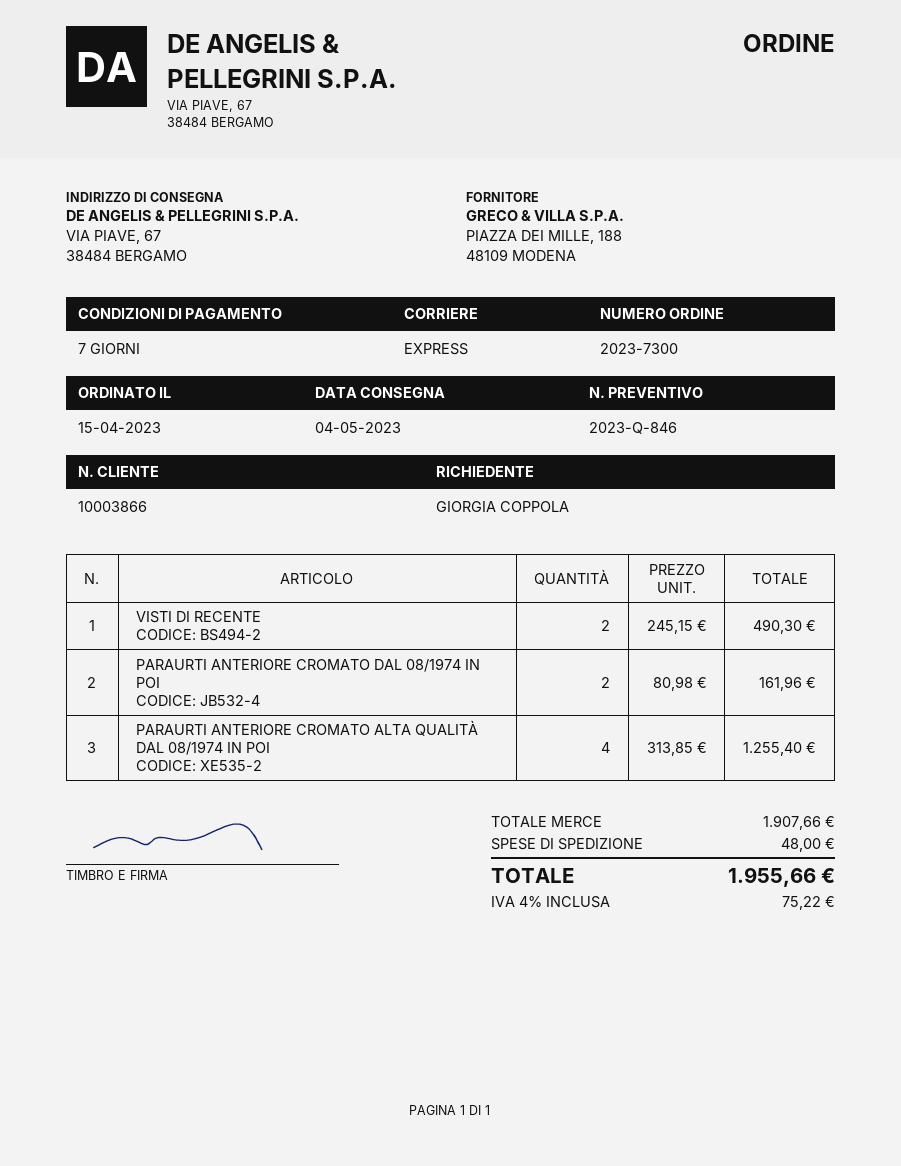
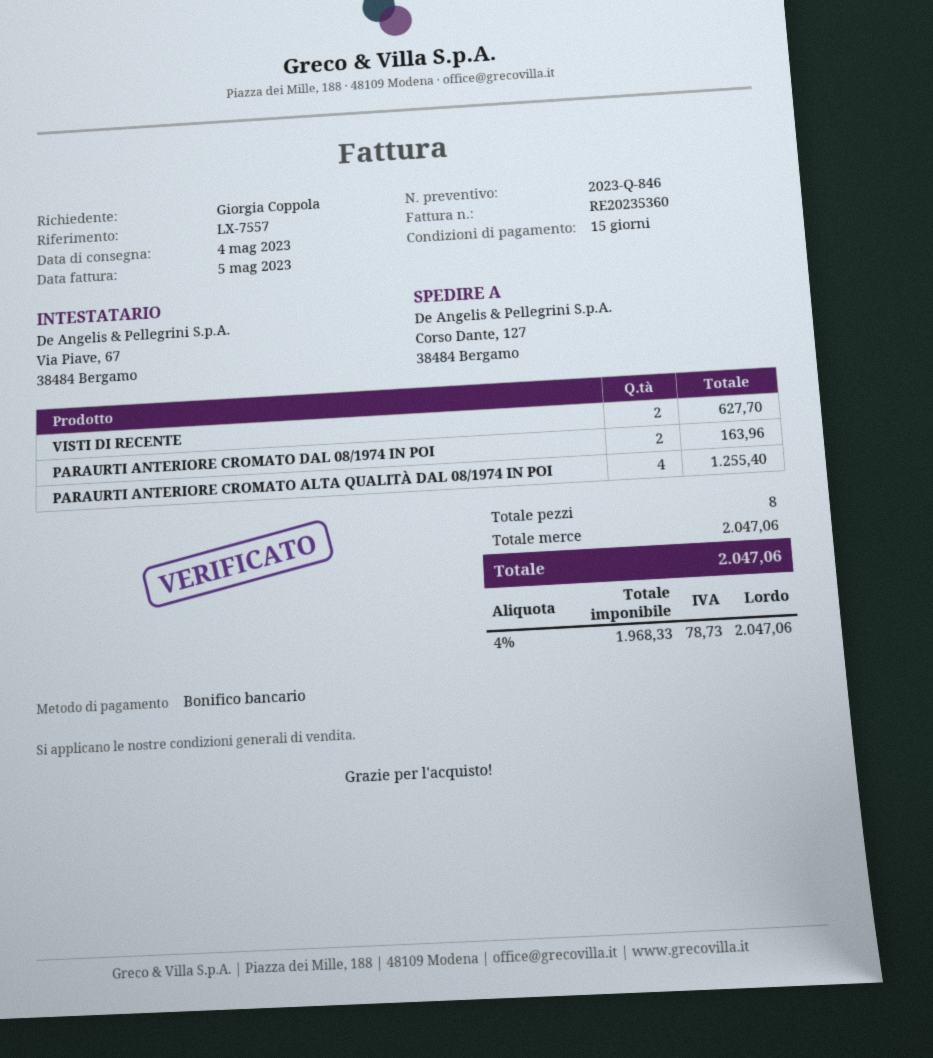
payment terms: 7 days -> 15 days
ship to: VIA PIAVE, 67, 38484 BERGAMO -> Corso Dante, 127, 38484 Bergamo
VISTI DI RECENTE: 2 for 490.30 -> 2 for 627.70
PARAURTI ANTERIORE CROMATO DAL 08/1974 IN POI: 2 for 161.96 -> 2 for 163.96
subtotal: 1907.66 -> 2047.06
shipping: 48.00 -> none
tax: 4% = 75.22 -> 4% = 78.73
total: 1955.66 -> 2047.06

